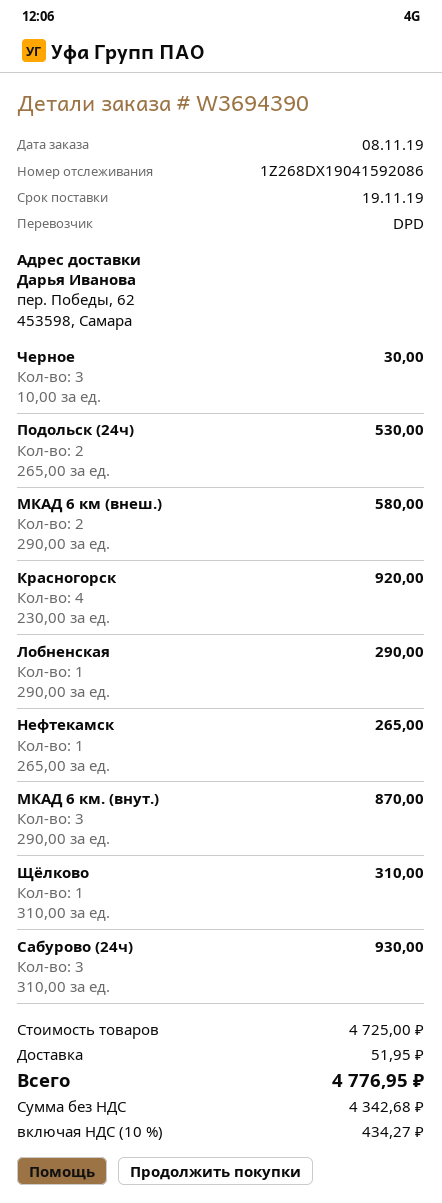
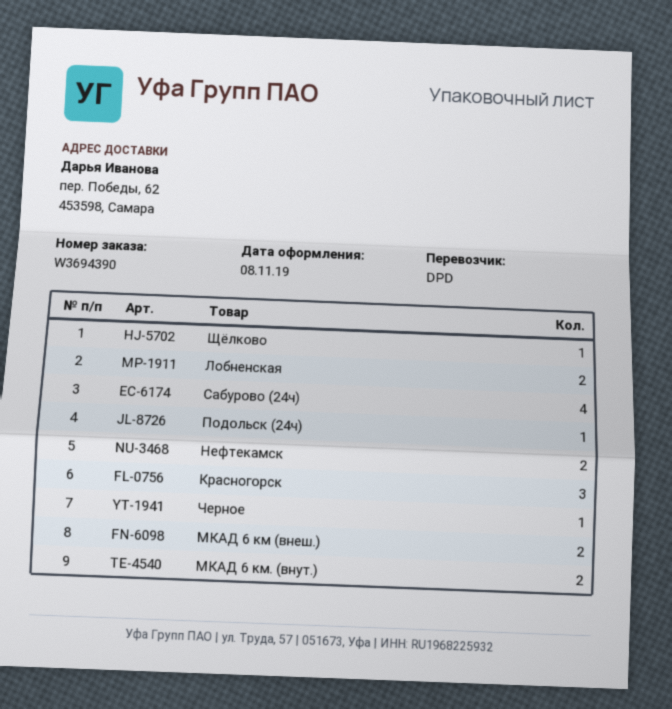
Черное: 3 -> 1
Подольск (24ч): 2 -> 1
Красногорск: 4 -> 3
Лобненская: 1 -> 2
Нефтекамск: 1 -> 2
МКАД 6 км. (внут.): 3 -> 2
Сабурово (24ч): 3 -> 4

